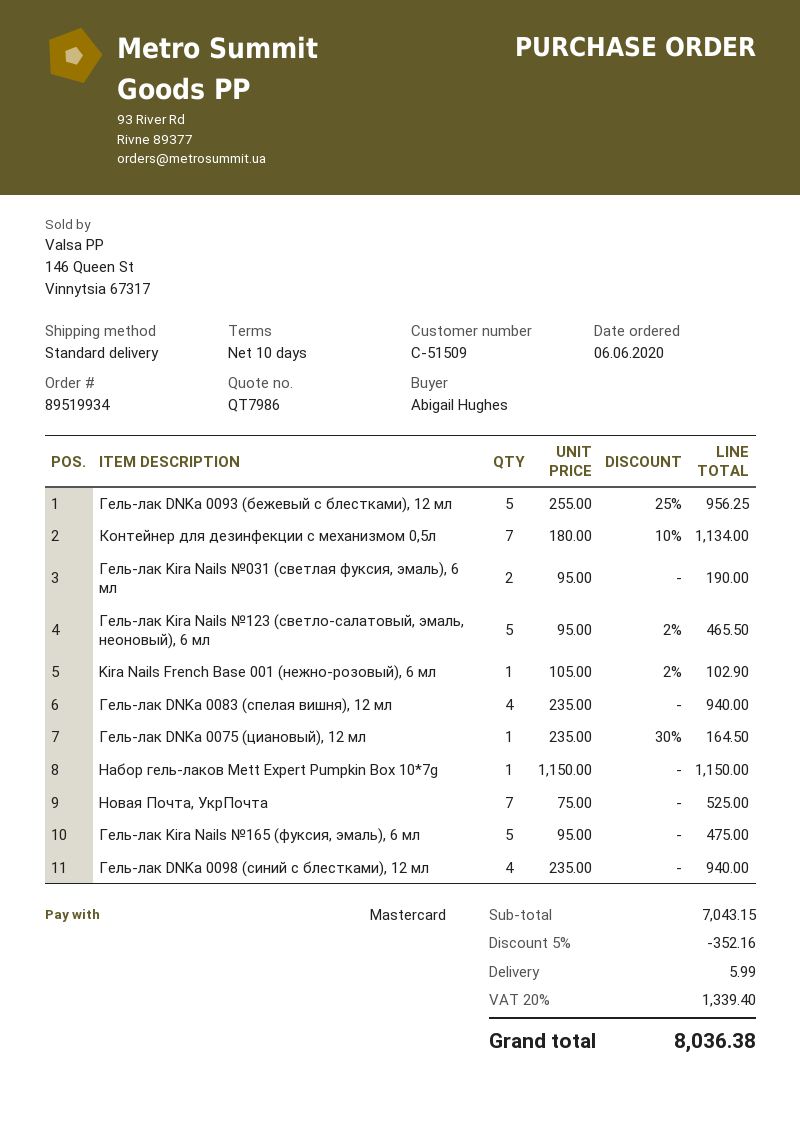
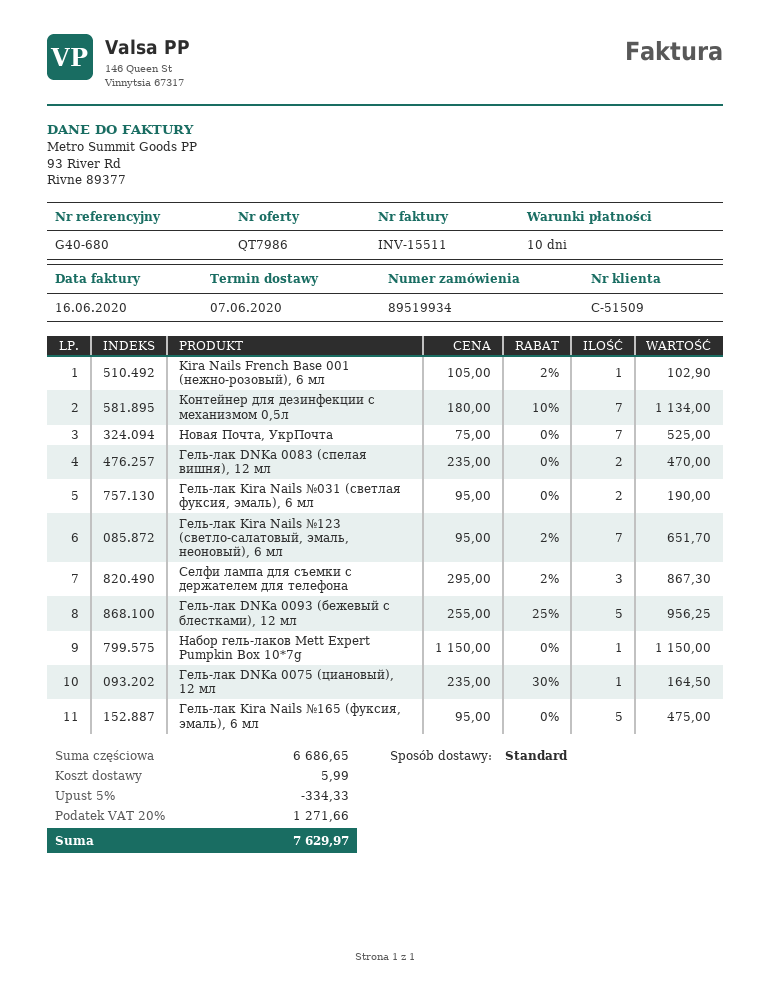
Гель-лак Kira Nails №123 (светло-салатовый, эмаль, неоновый), 6 мл: 5 x 95.00 - 2% = 465.50 -> 7 x 95.00 - 2% = 651.70
Гель-лак DNKa 0083 (спелая вишня), 12 мл: 4 x 235.00 = 940.00 -> 2 x 235.00 = 470.00
Гель-лак DNKa 0098 (синий с блестками), 12 мл: 4 x 235.00 = 940.00 -> none
Селфи лампа для съемки с держателем для телефона: none -> 3 x 295.00 - 2% = 867.30
subtotal: 7043.15 -> 6686.65
discount: 5% = 352.16 -> 5% = 334.33
tax: 20% = 1339.40 -> 20% = 1271.66
total: 8036.38 -> 7629.97

